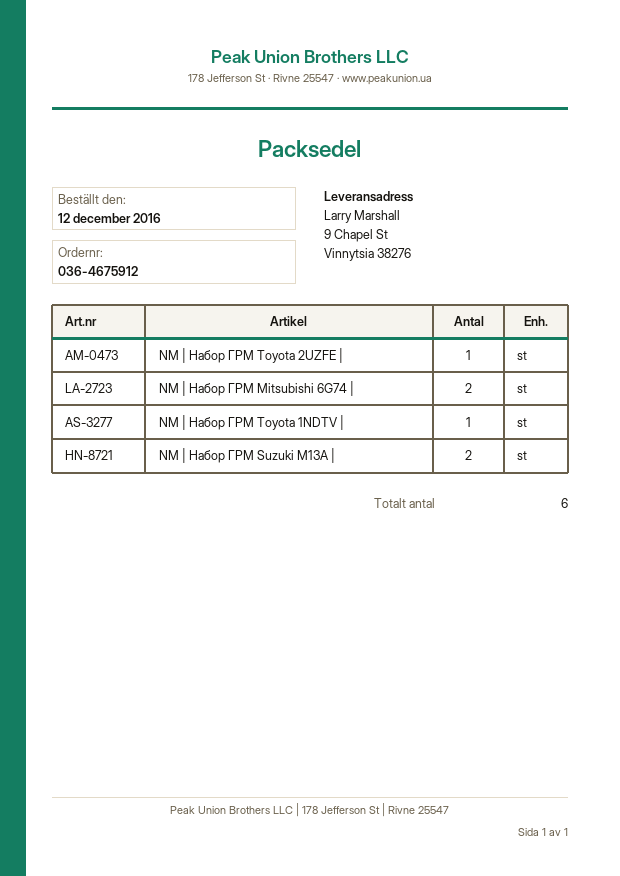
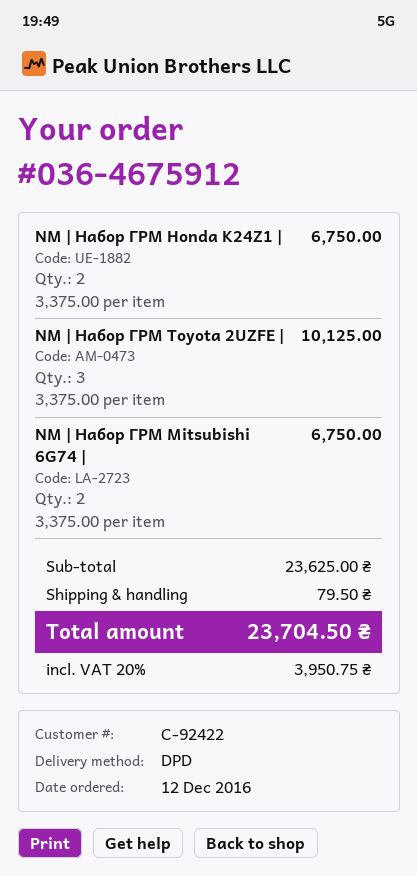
NM | Набор ГРМ Toyota 2UZFE |: 1 -> 3
NM | Набор ГРМ Toyota 1NDTV |: 1 -> none
NM | Набор ГРМ Suzuki M13A |: 2 -> none
NM | Набор ГРМ Honda K24Z1 |: none -> 2

